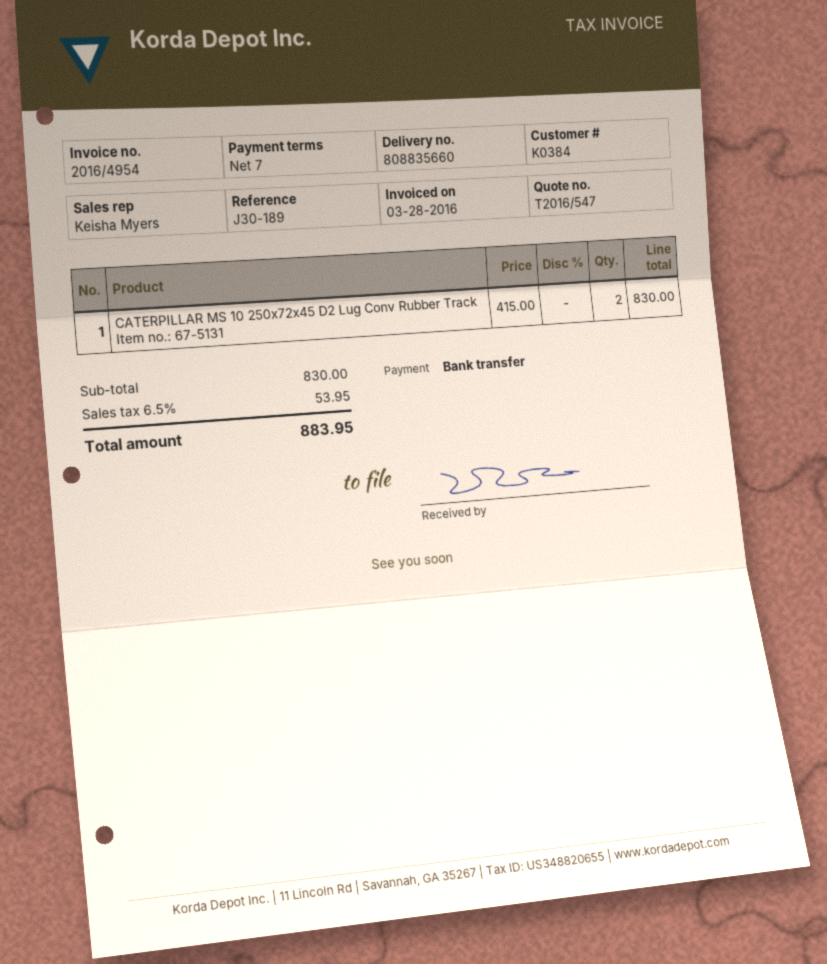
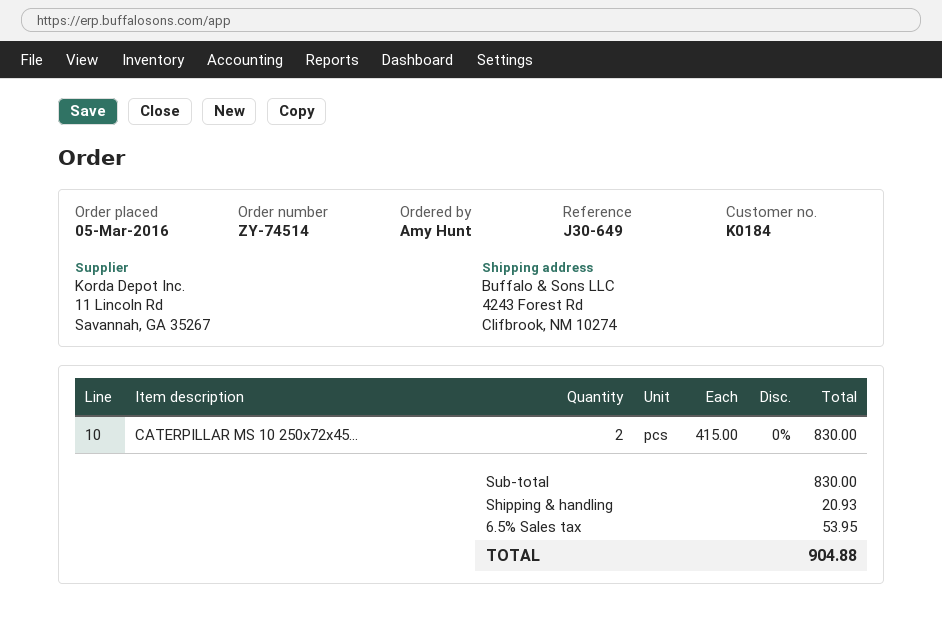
customer number: K0384 -> K0184
reference: J30-189 -> J30-649
shipping: none -> 20.93
total: 883.95 -> 904.88

